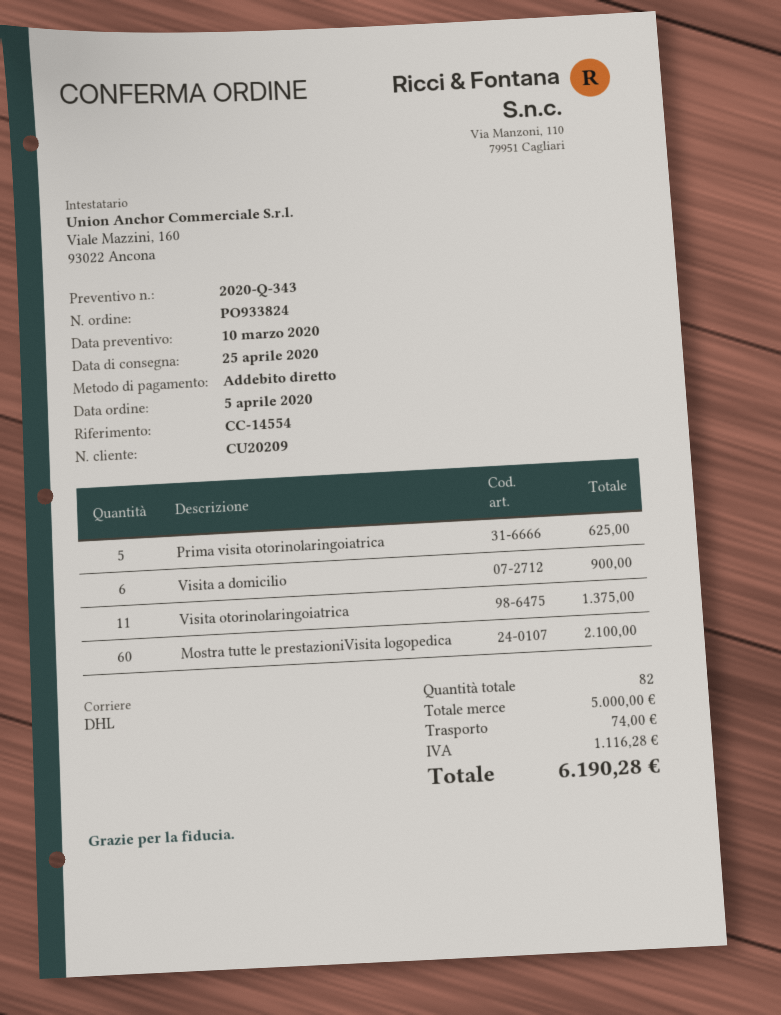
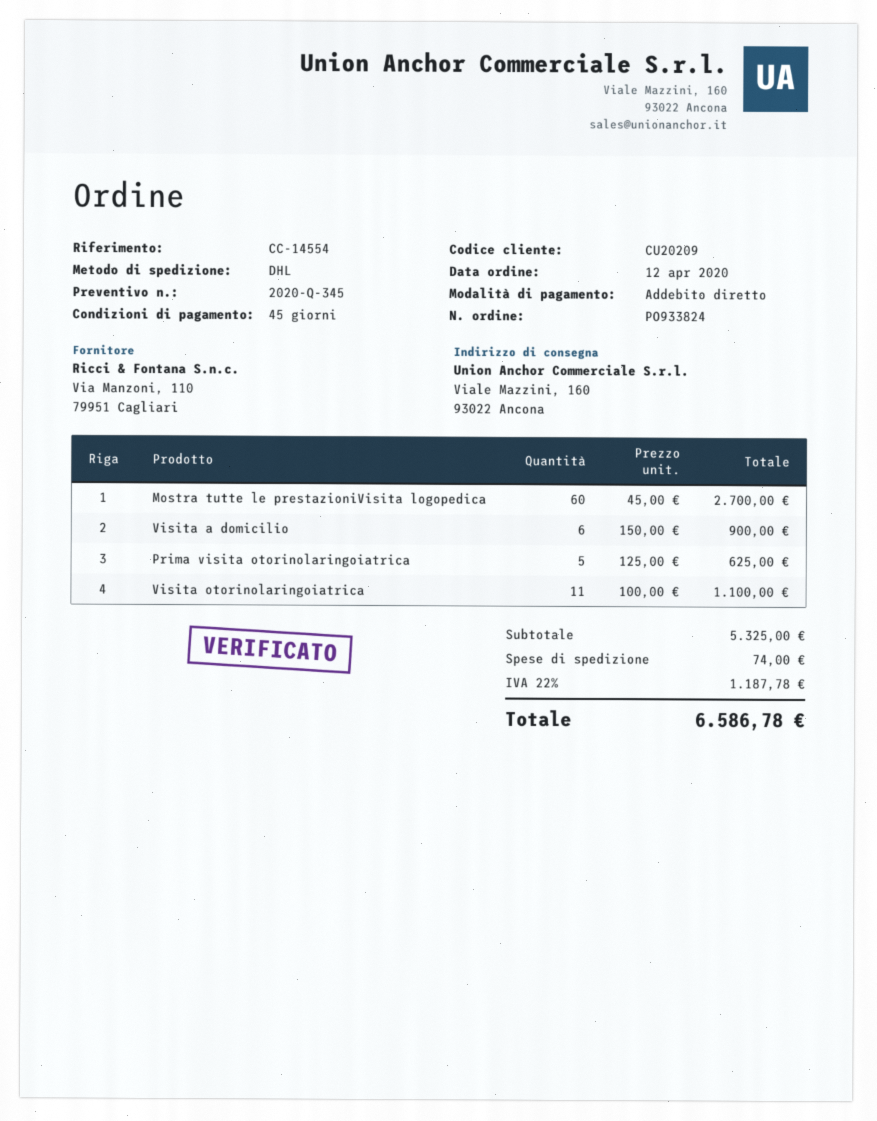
quote number: 2020-Q-343 -> 2020-Q-345
order date: 2020-04-05 -> 2020-04-12
Visita otorinolaringoiatrica: 11 for 1375.00 -> 11 for 1100.00
Mostra tutte le prestazioniVisita logopedica: 60 for 2100.00 -> 60 for 2700.00
subtotal: 5000.00 -> 5325.00
tax: 1116.28 -> 1187.78
total: 6190.28 -> 6586.78

